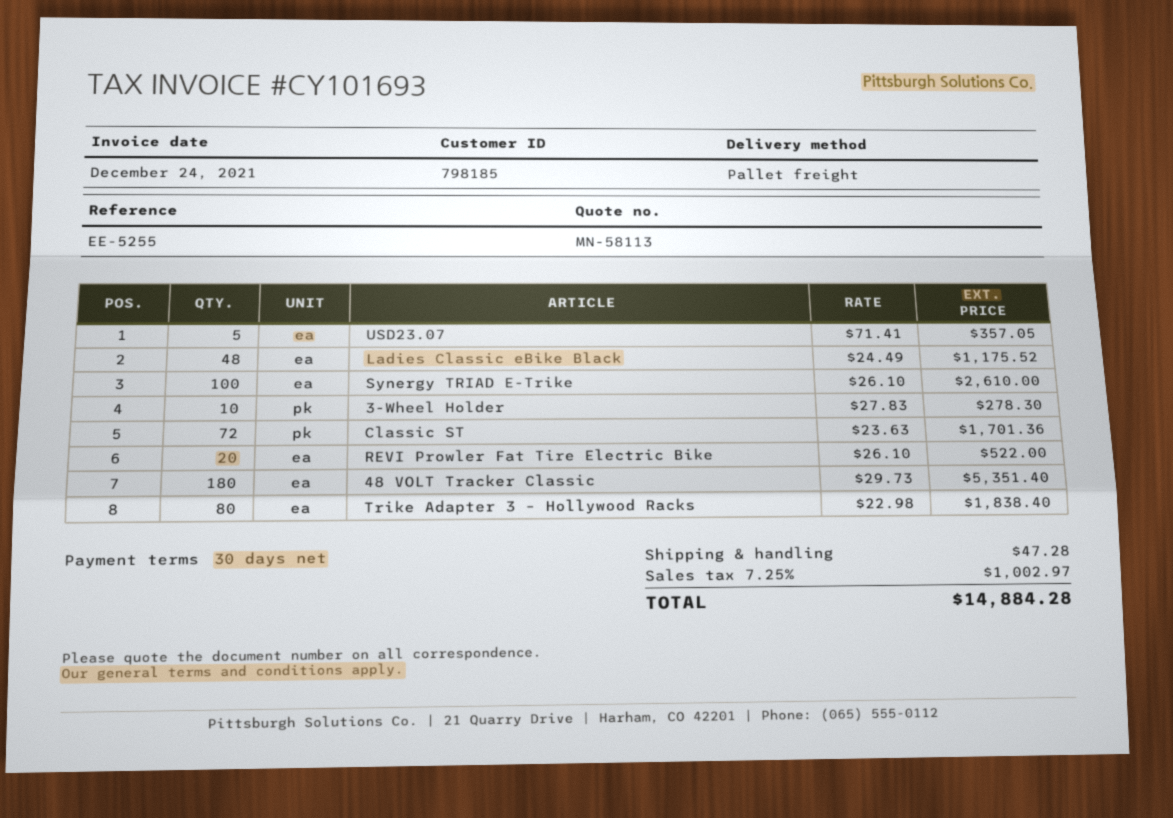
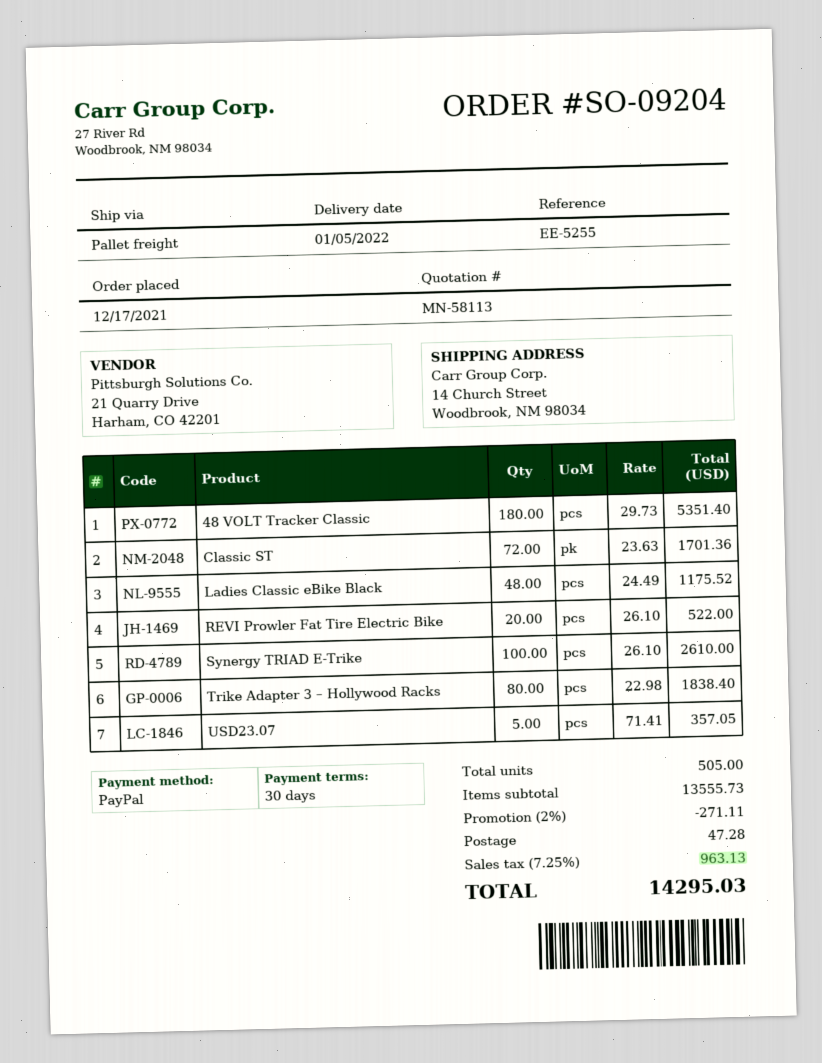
3-Wheel Holder: 10 x 27.83 = 278.30 -> none
discount: none -> 2% = 271.11
tax: 7.25% = 1002.97 -> 7.25% = 963.13
total: 14884.28 -> 14295.03

